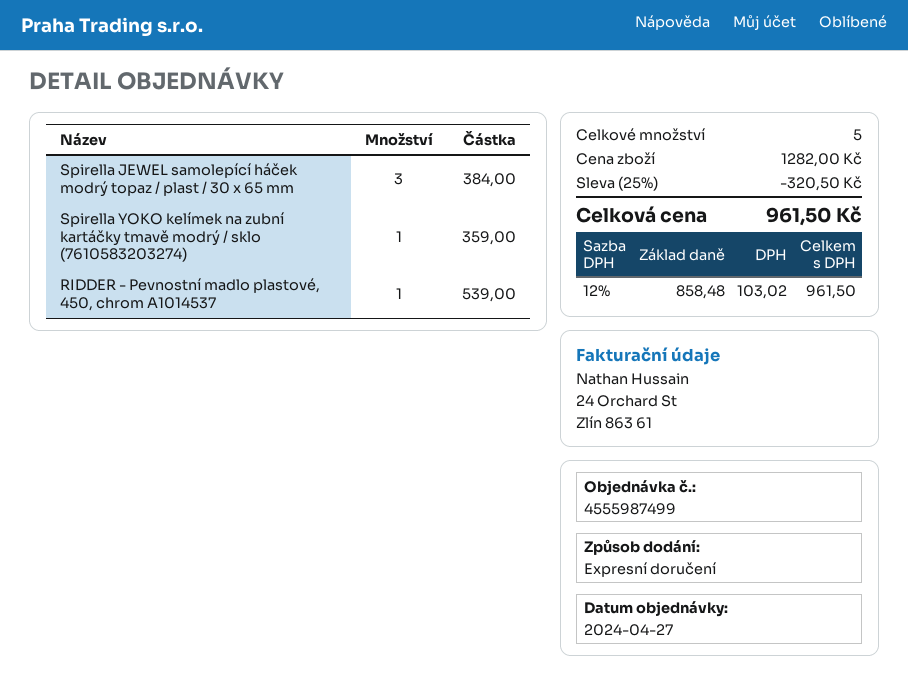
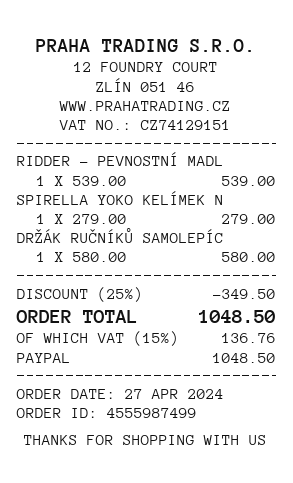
Spirella JEWEL samolepící háček modrý topaz / plast / 30 x 65 mm: 3 for 384.00 -> none
Spirella YOKO kelímek na zubní kartáčky tmavě modrý / sklo (7610583203274): 1 for 359.00 -> 1 for 279.00
DRŽÁK RUČNÍKŮ SAMOLEPÍC: none -> 1 for 580.00
discount: 25% = 320.50 -> 25% = 349.50
tax: 12% = 103.02 -> 15% = 136.76
total: 961.50 -> 1048.50

